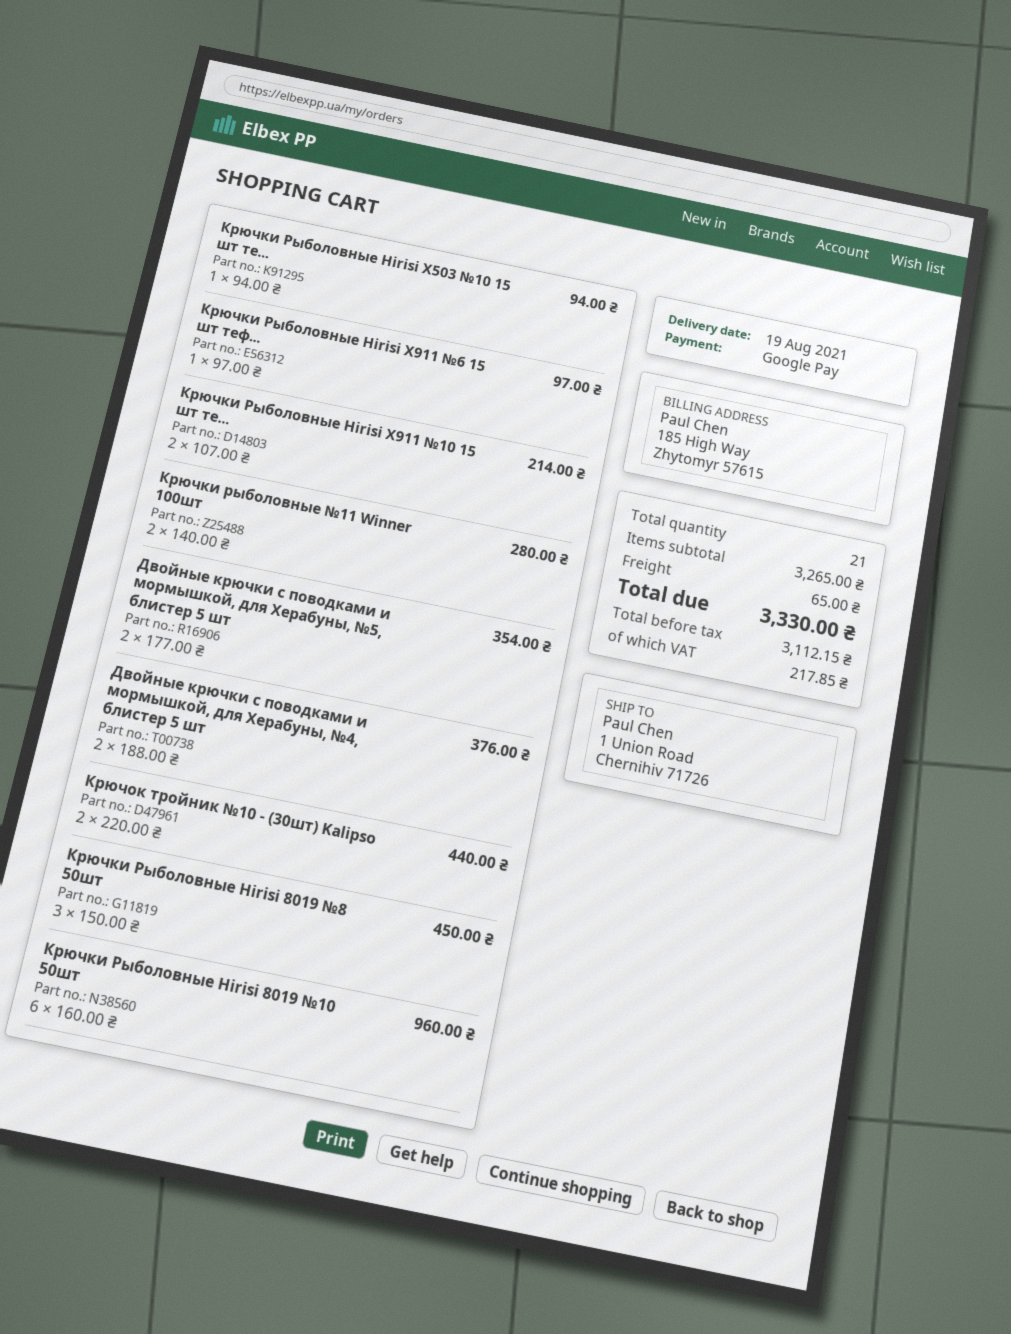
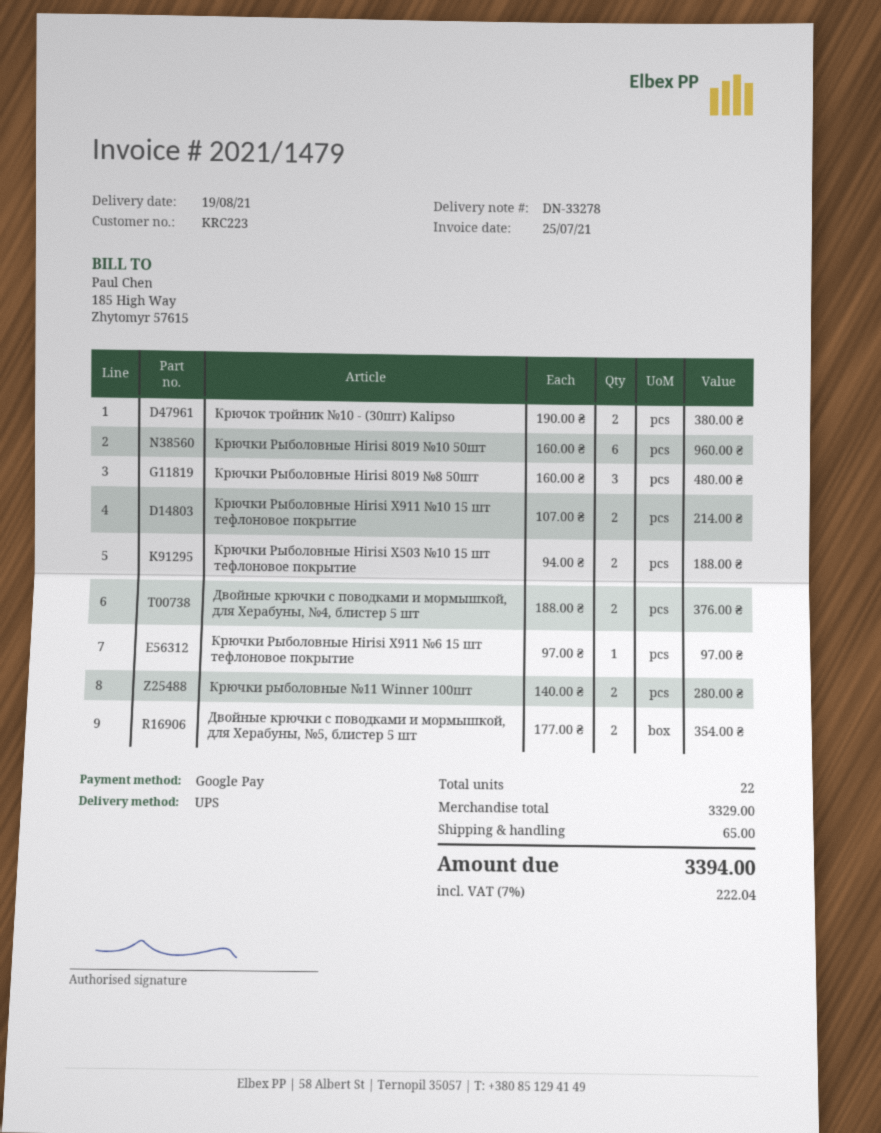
Крючки Рыболовные Hirisi X503 №10 15 шт те...: 1 x 94.00 = 94.00 -> 2 x 94.00 = 188.00
Крючок тройник №10 - (30шт) Kalipso: 2 x 220.00 = 440.00 -> 2 x 190.00 = 380.00
Крючки Рыболовные Hirisi 8019 №8 50шт: 3 x 150.00 = 450.00 -> 3 x 160.00 = 480.00
total quantity: 21 -> 22
subtotal: 3265.00 -> 3329.00
tax: 217.85 -> 222.04
total: 3330.00 -> 3394.00

